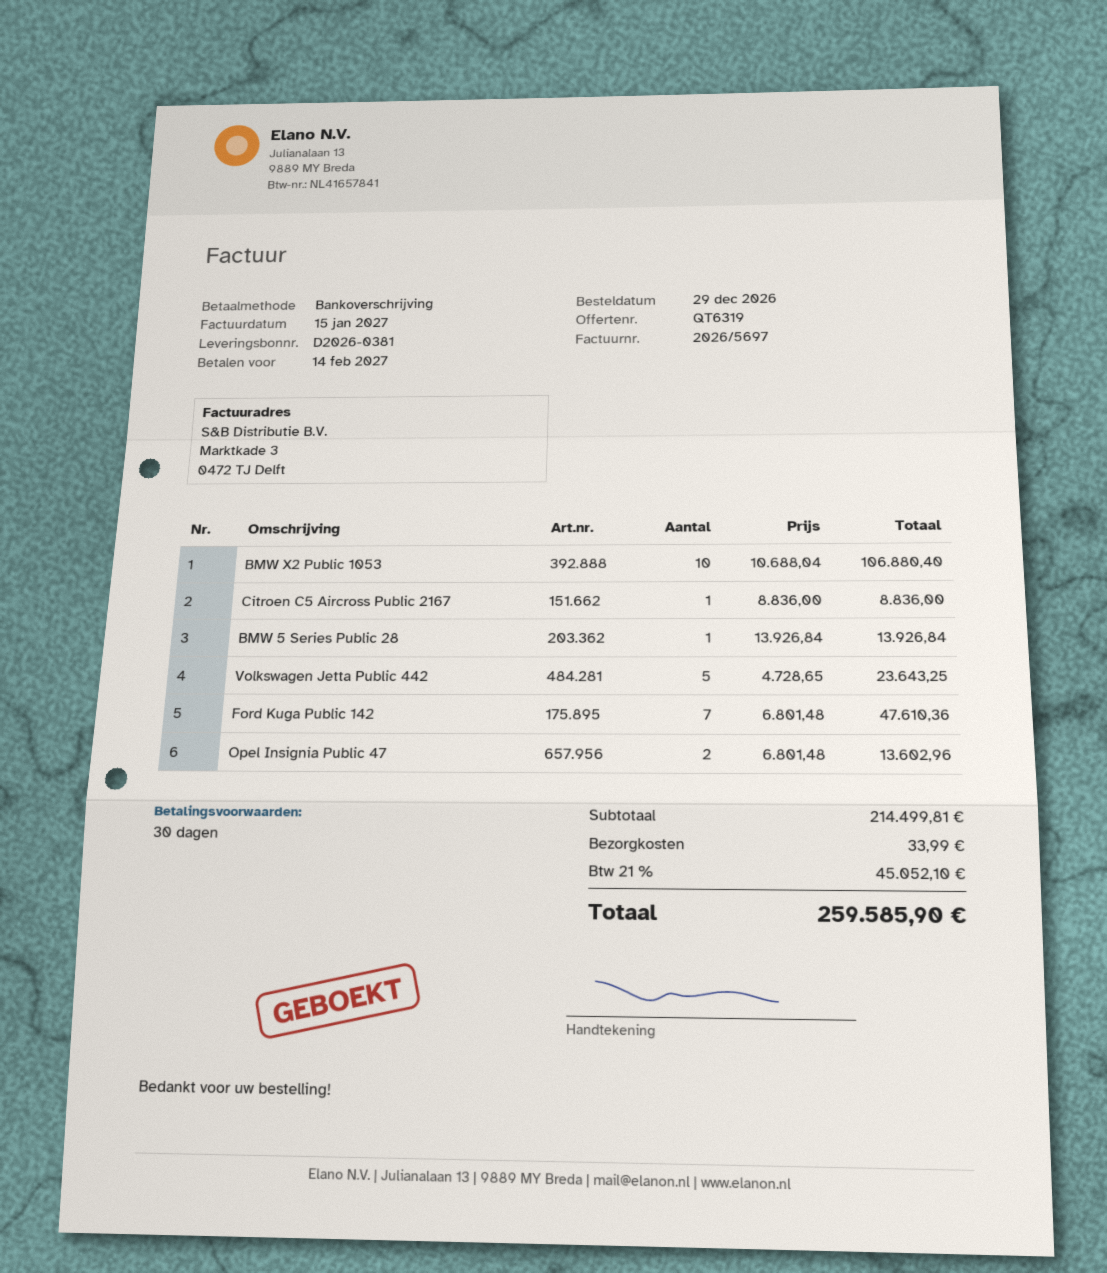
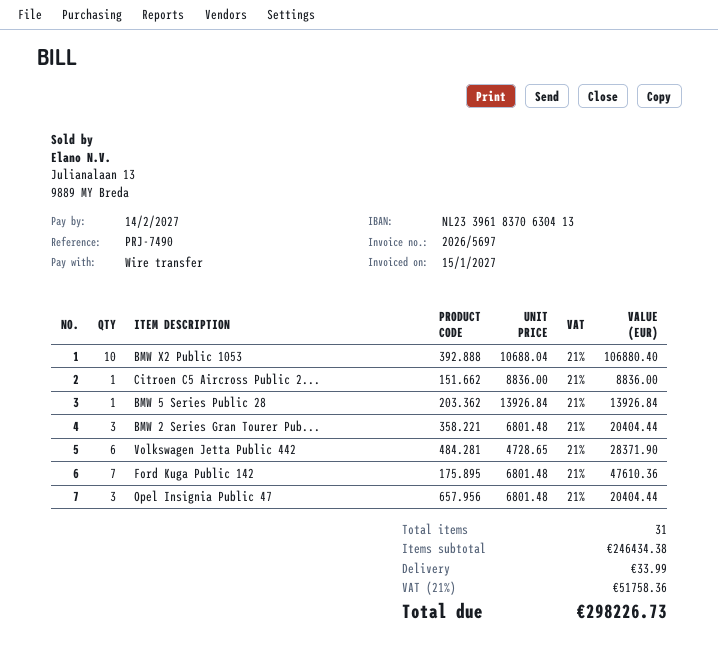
Volkswagen Jetta Public 442: 5 x 4728.65 = 23643.25 -> 6 x 4728.65 = 28371.90
Opel Insignia Public 47: 2 x 6801.48 = 13602.96 -> 3 x 6801.48 = 20404.44
BMW 2 Series Gran Tourer Pub...: none -> 3 x 6801.48 = 20404.44
subtotal: 214499.81 -> 246434.38
tax: 21% = 45052.10 -> 21% = 51758.36
total: 259585.90 -> 298226.73

